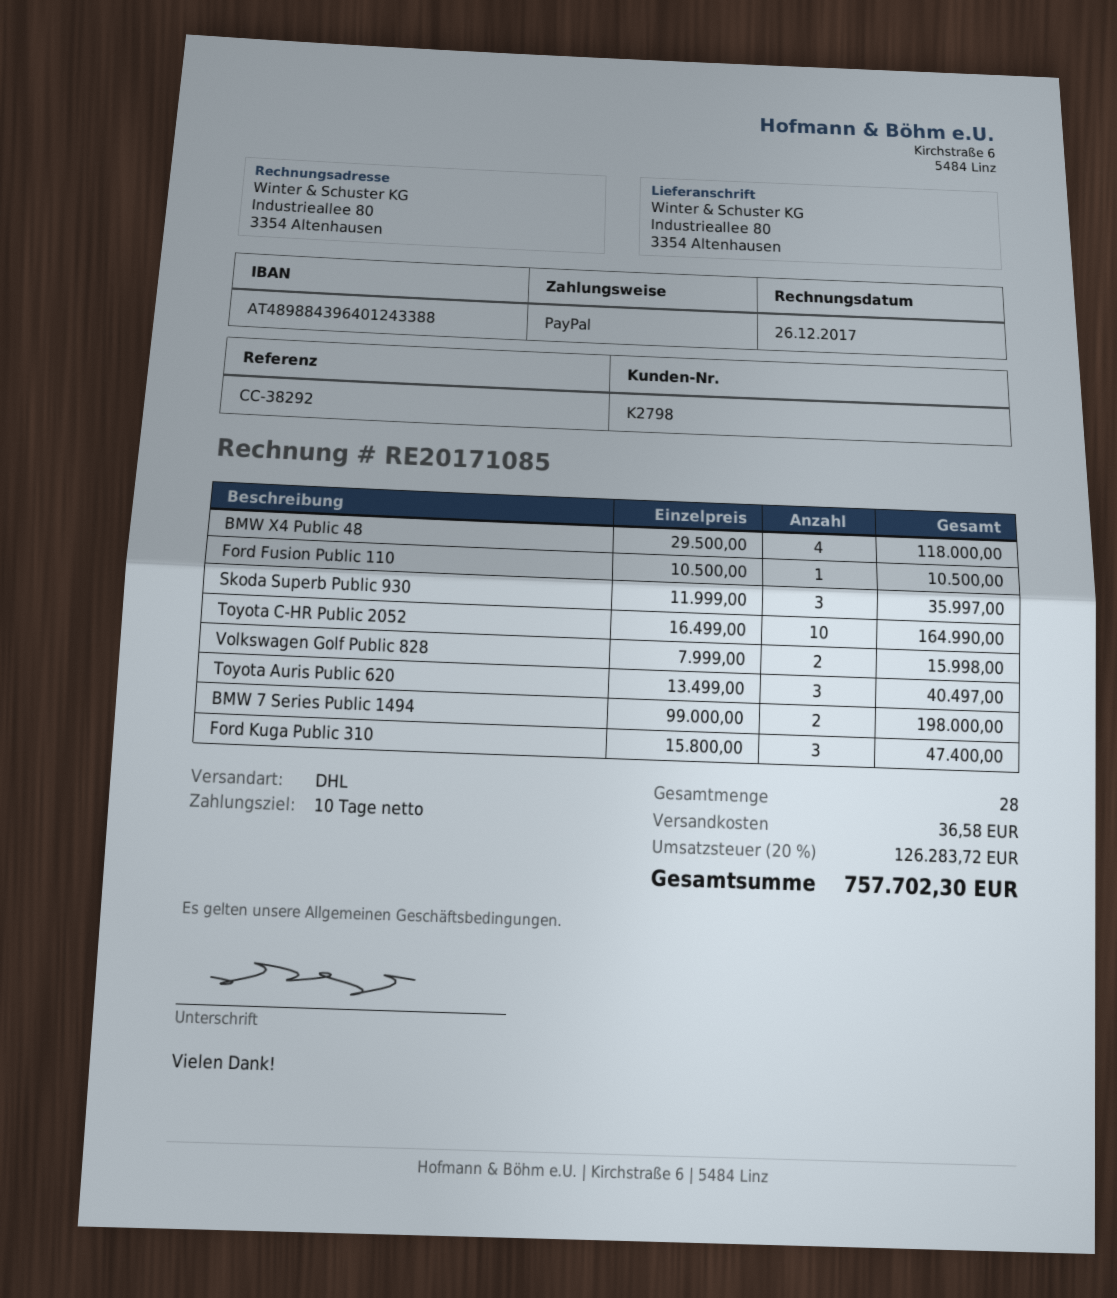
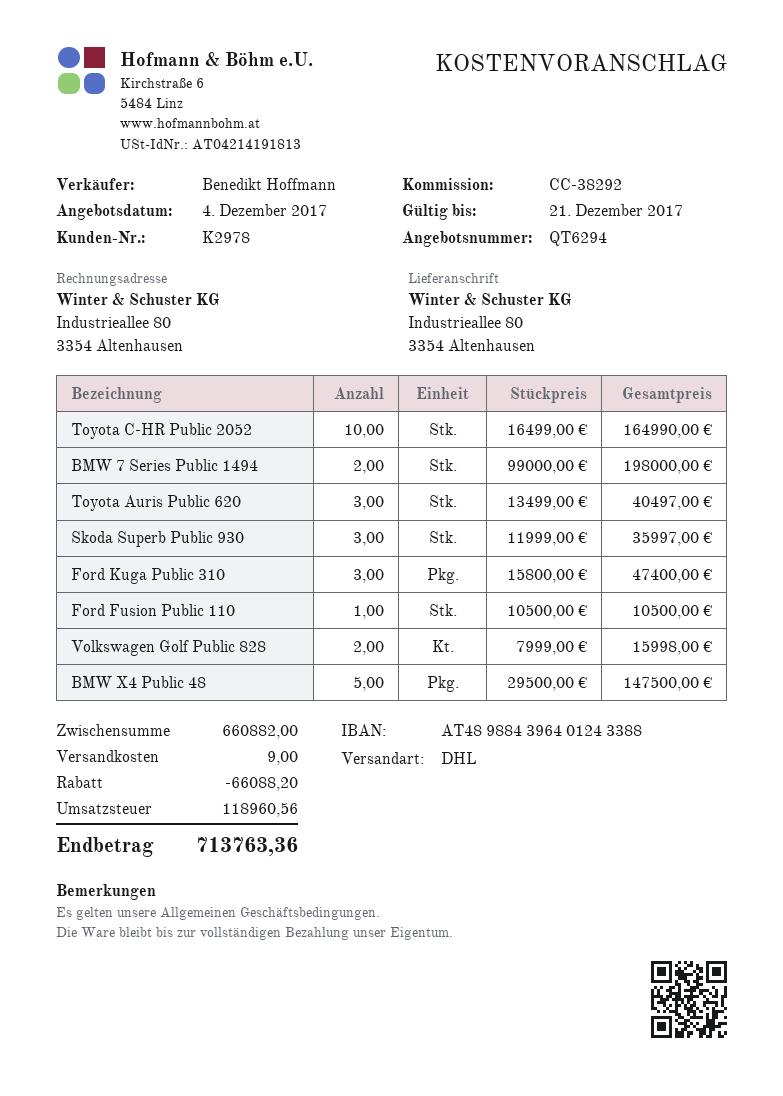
customer number: K2798 -> K2978
BMW X4 Public 48: 4 x 29500.00 = 118000.00 -> 5 x 29500.00 = 147500.00
discount: none -> 66088.20
shipping: 36.58 -> 9.00
tax: 126283.72 -> 118960.56
total: 757702.30 -> 713763.36

